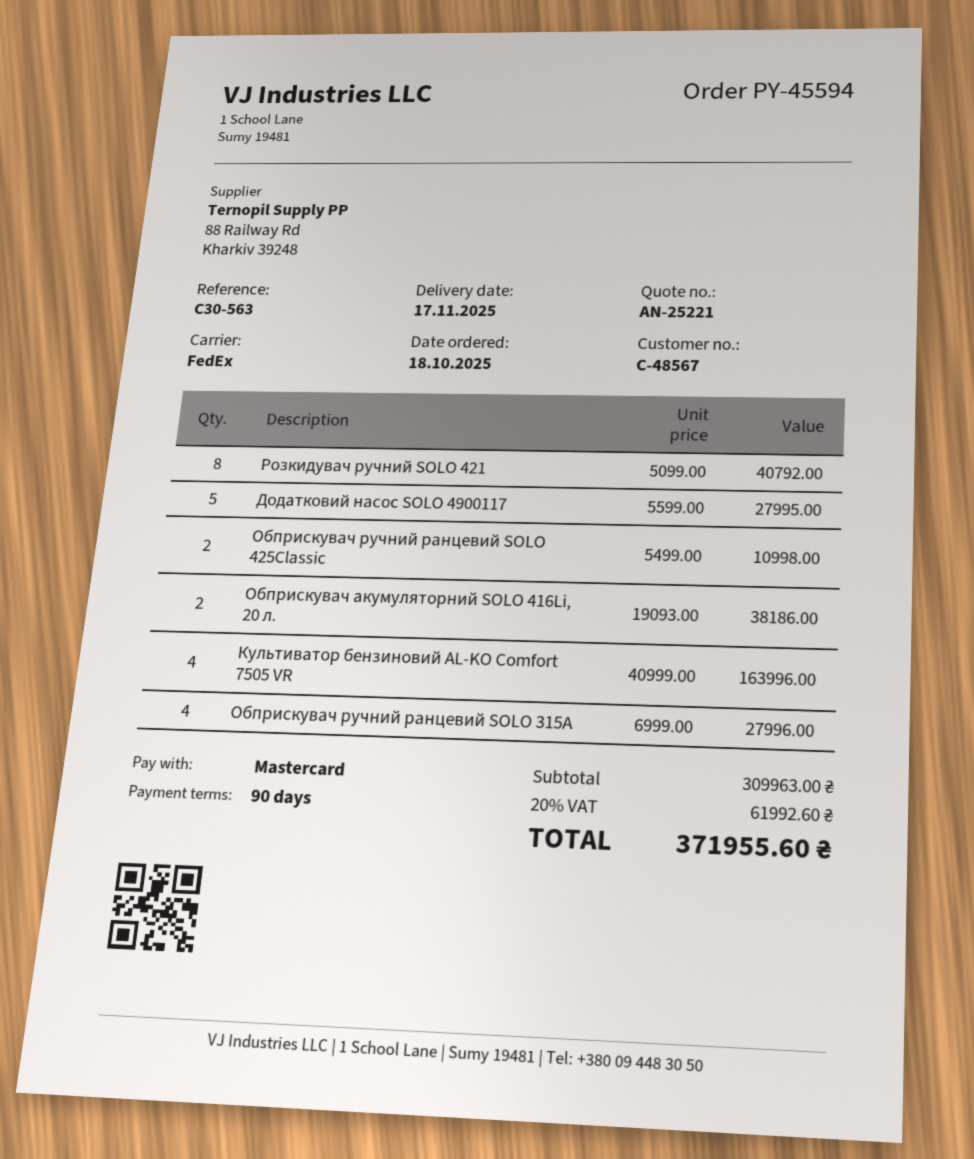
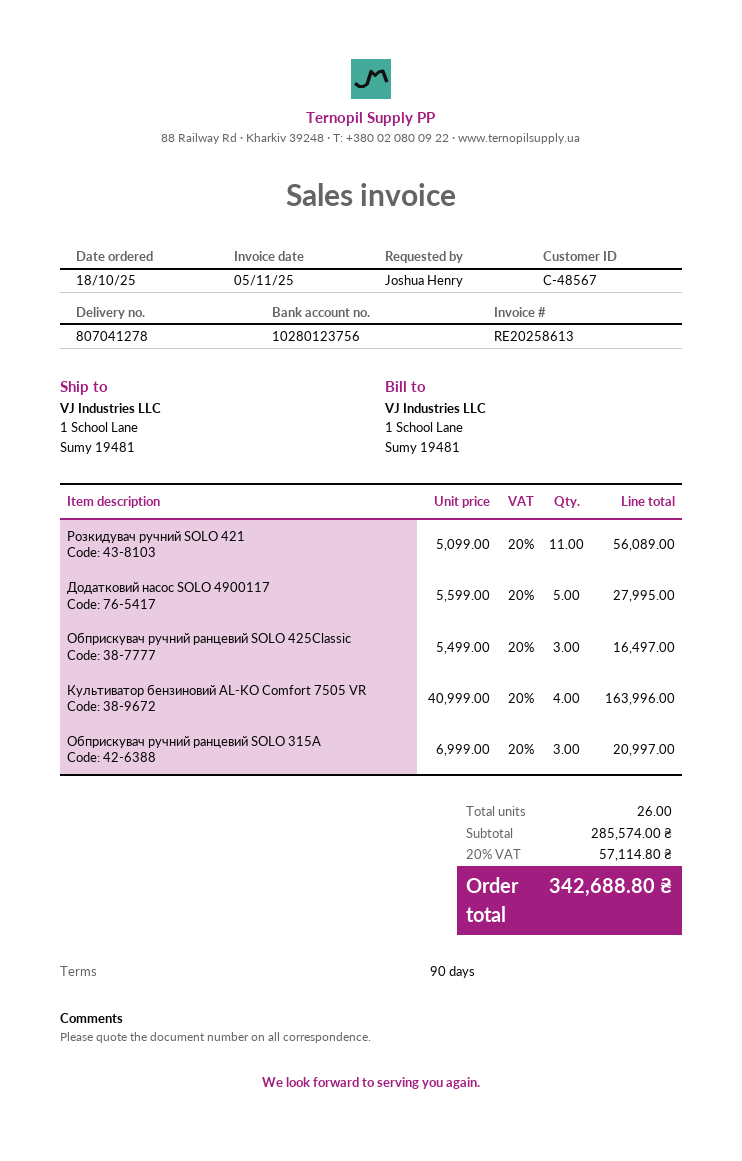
Розкидувач ручний SOLO 421: 8 x 5099.00 = 40792.00 -> 11 x 5099.00 = 56089.00
Обприскувач ручний ранцевий SOLO 425Classic: 2 x 5499.00 = 10998.00 -> 3 x 5499.00 = 16497.00
Обприскувач акумуляторний SOLO 416Li, 20 л.: 2 x 19093.00 = 38186.00 -> none
Обприскувач ручний ранцевий SOLO 315A: 4 x 6999.00 = 27996.00 -> 3 x 6999.00 = 20997.00
subtotal: 309963.00 -> 285574.00
tax: 20% = 61992.60 -> 20% = 57114.80
total: 371955.60 -> 342688.80

